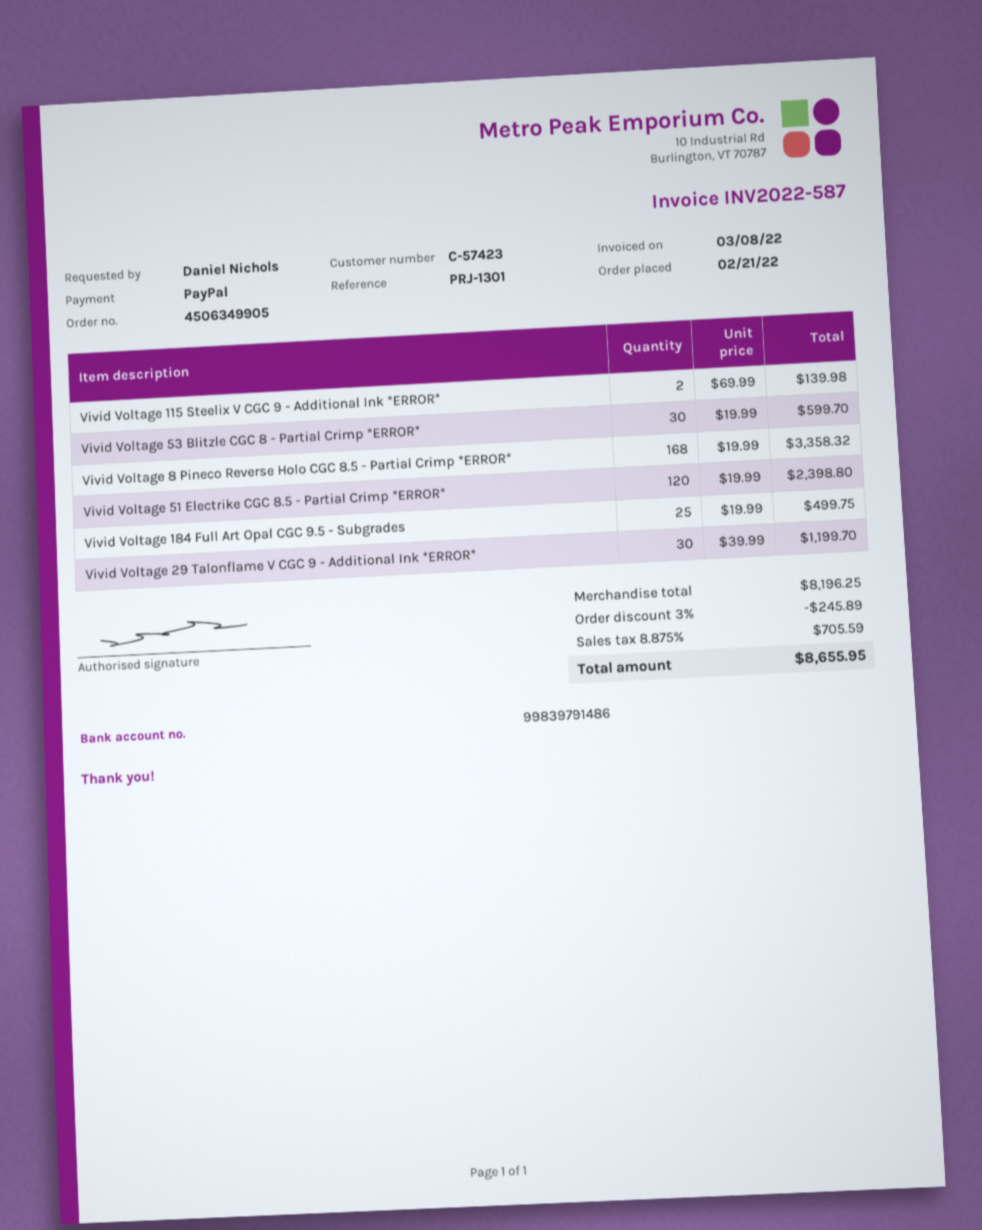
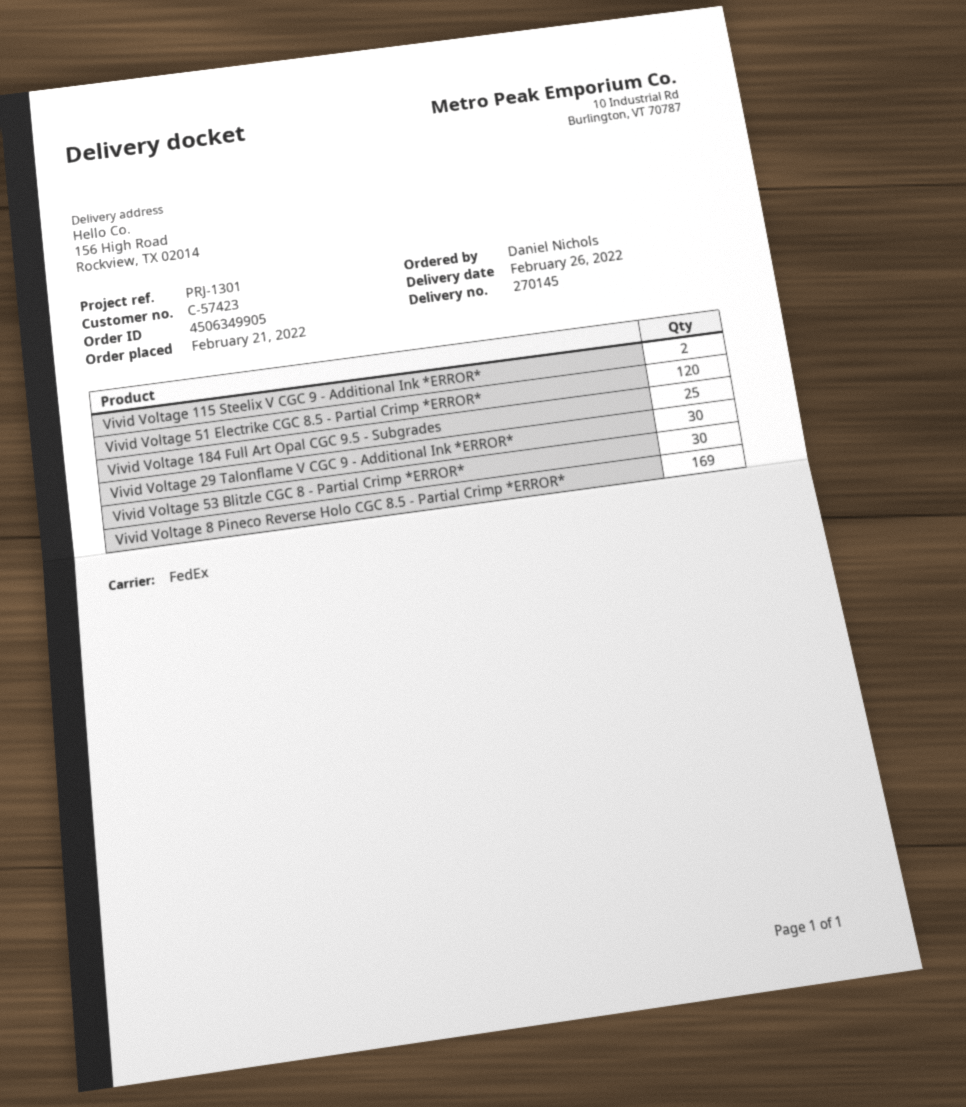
Vivid Voltage 8 Pineco Reverse Holo CGC 8.5 - Partial Crimp *ERROR*: 168 -> 169

